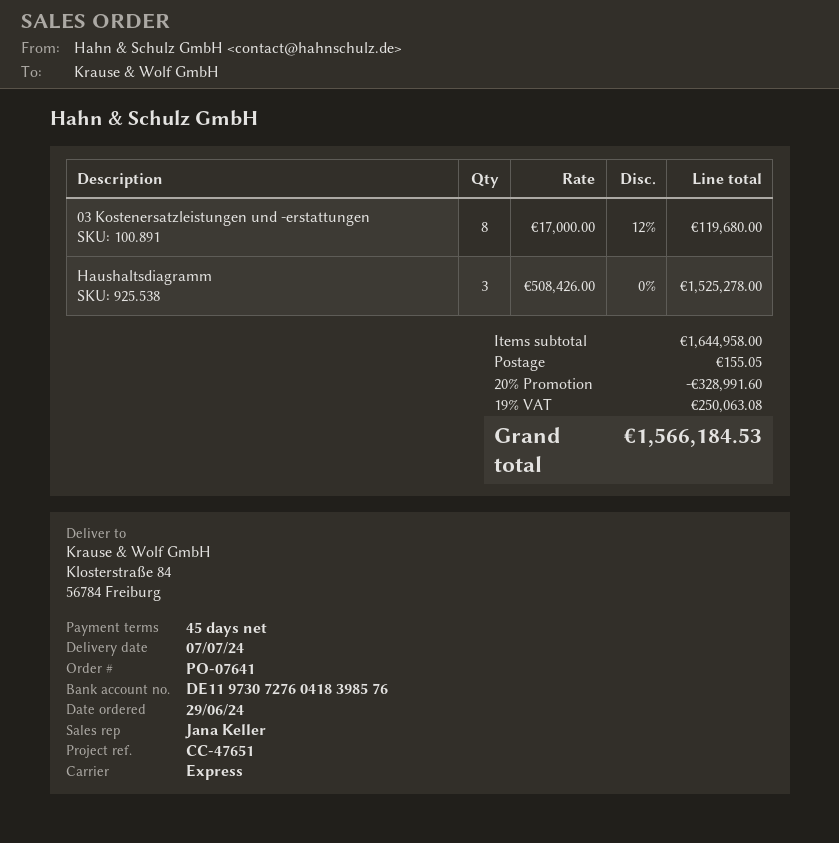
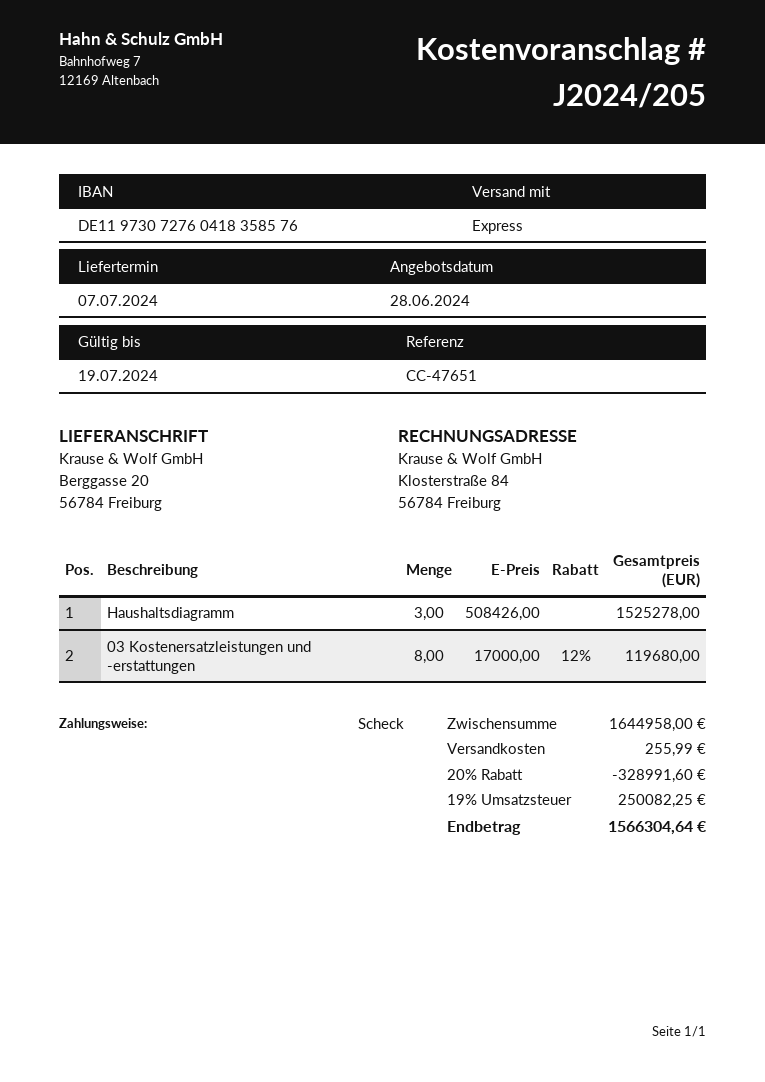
bank account: DE11973072760418398576 -> DE11973072760418358576
ship to: Klosterstraße 84, 56784 Freiburg -> Berggasse 20, 56784 Freiburg
shipping: 155.05 -> 255.99
tax: 19% = 250063.08 -> 19% = 250082.25
total: 1566184.53 -> 1566304.64

